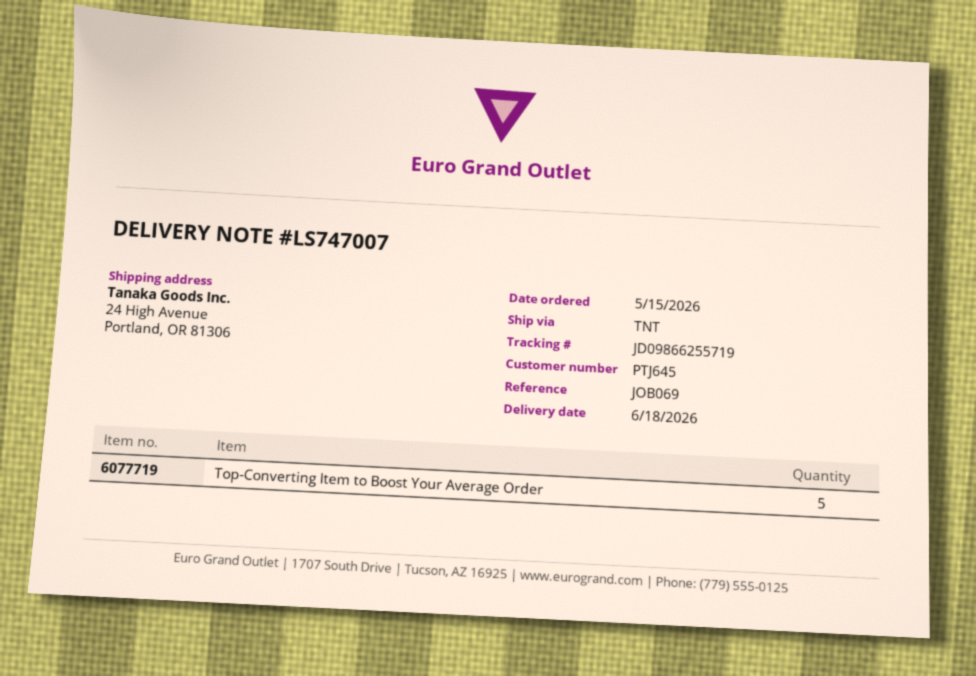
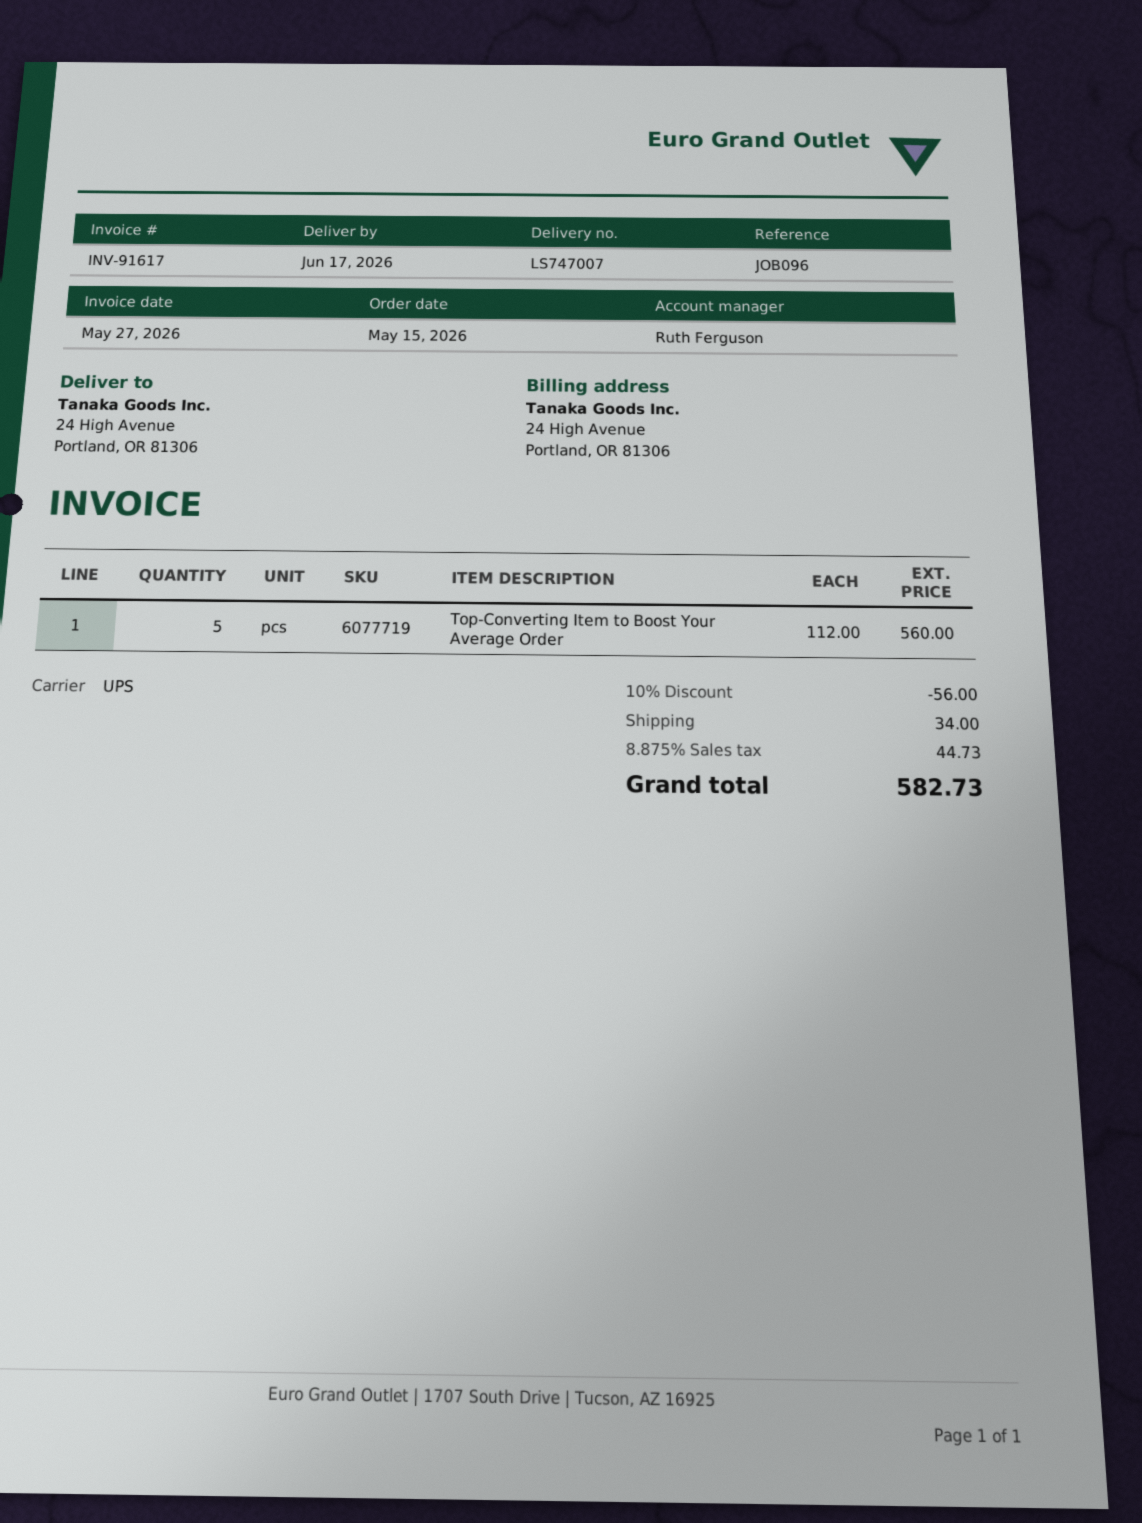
delivery date: 2026-06-18 -> 2026-06-17
reference: JOB069 -> JOB096
shipping method: TNT -> UPS

